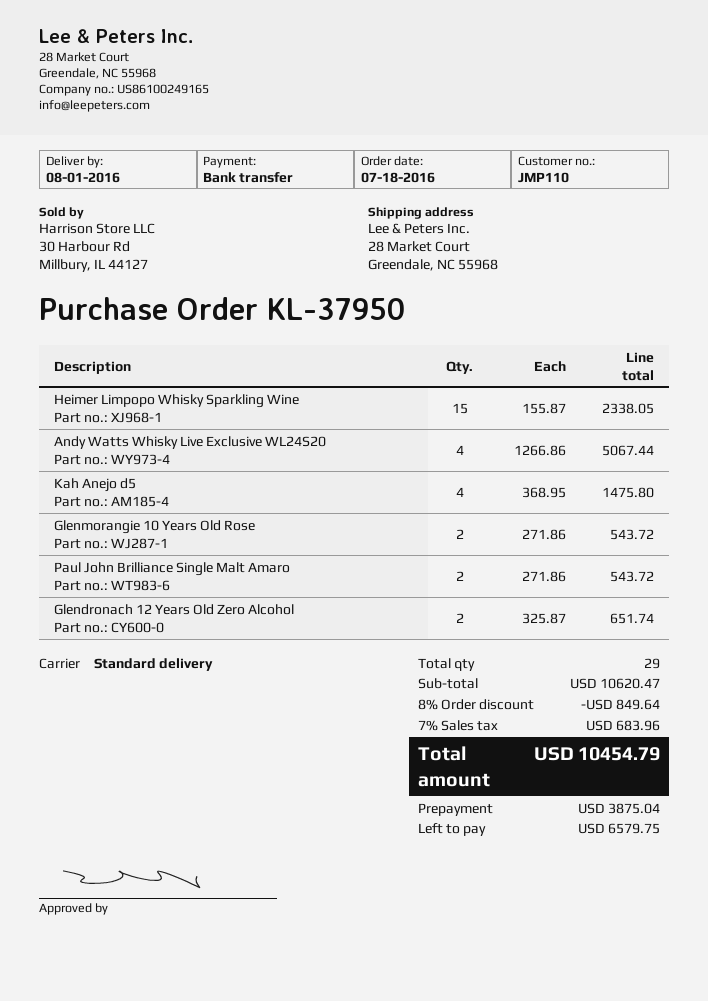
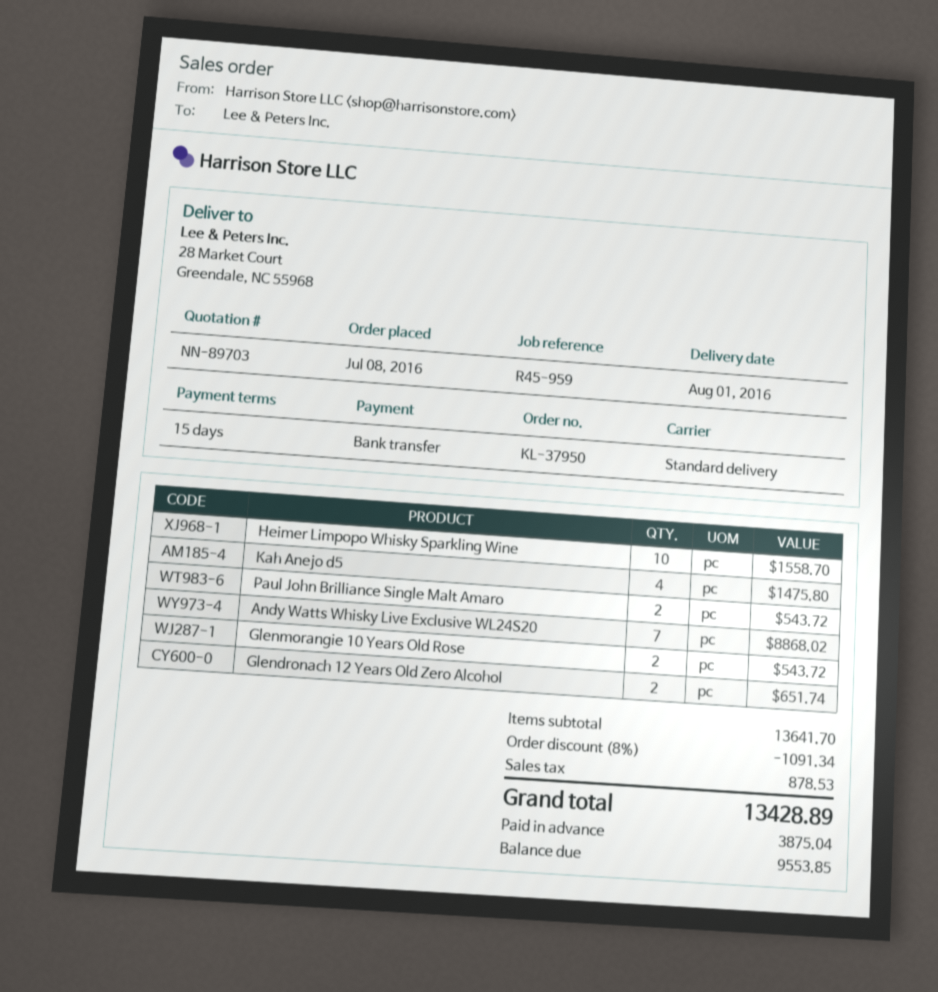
order date: 2016-07-18 -> 2016-07-08
Heimer Limpopo Whisky Sparkling Wine: 15 for 2338.05 -> 10 for 1558.70
Andy Watts Whisky Live Exclusive WL24S20: 4 for 5067.44 -> 7 for 8868.02
subtotal: 10620.47 -> 13641.70
discount: 8% = 849.64 -> 8% = 1091.34
tax: 683.96 -> 878.53
total: 10454.79 -> 13428.89
balance: 6579.75 -> 9553.85

